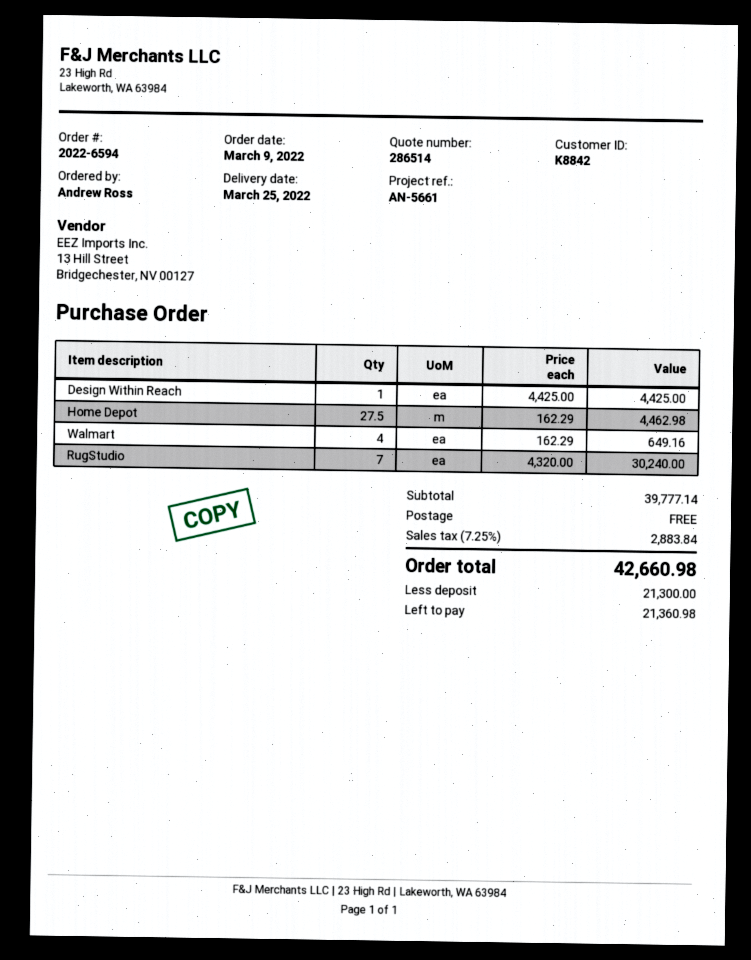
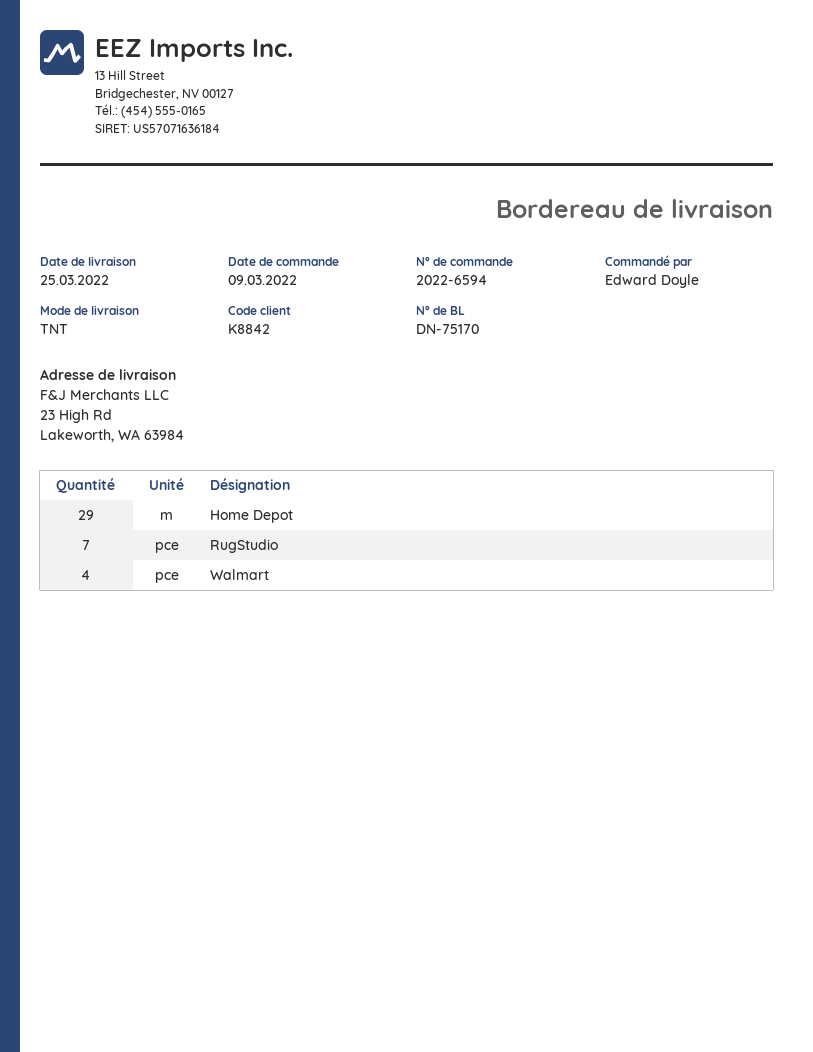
ordered by: Andrew Ross -> Edward Doyle
Design Within Reach: 1 -> none
Home Depot: 27.5 -> 29

